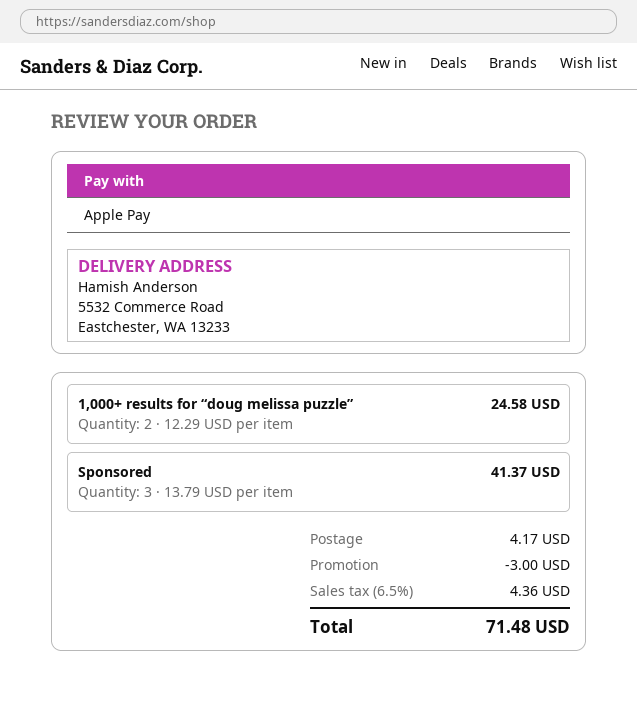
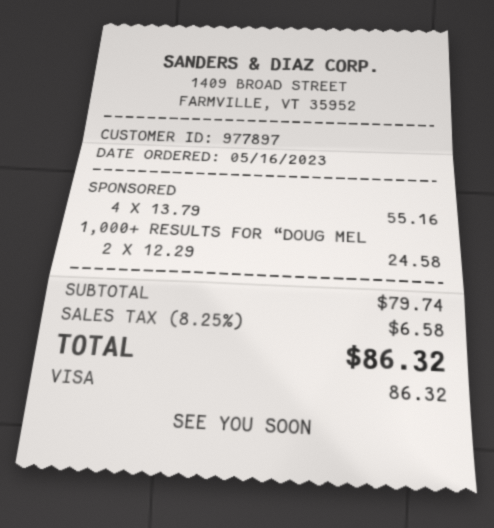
payment method: Apple Pay -> Visa
Sponsored: 3 x 13.79 = 41.37 -> 4 x 13.79 = 55.16
discount: 3.00 -> none
shipping: 4.17 -> none
tax: 6.5% = 4.36 -> 8.25% = 6.58
total: 71.48 -> 86.32

